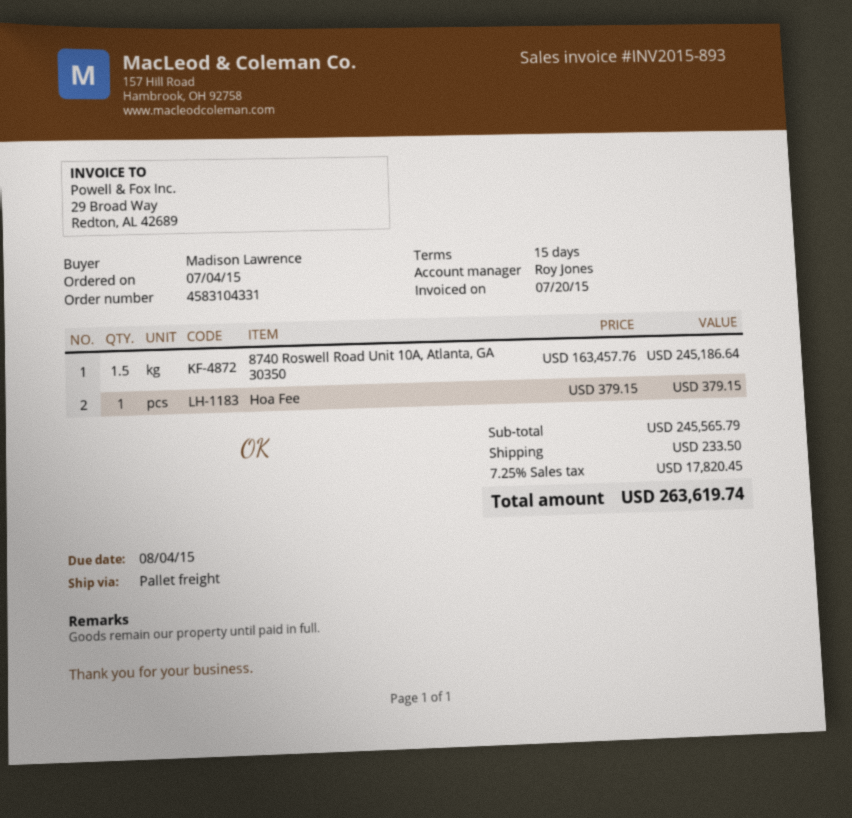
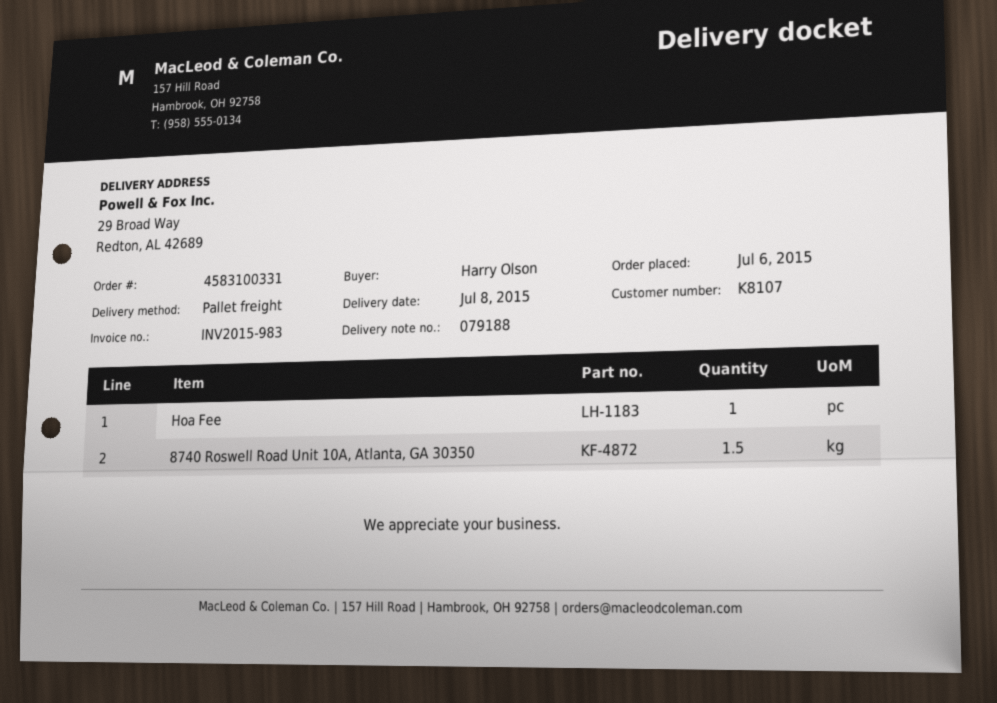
order number: 4583104331 -> 4583100331
order date: 2015-07-04 -> 2015-07-06
invoice number: INV2015-893 -> INV2015-983
ordered by: Madison Lawrence -> Harry Olson

